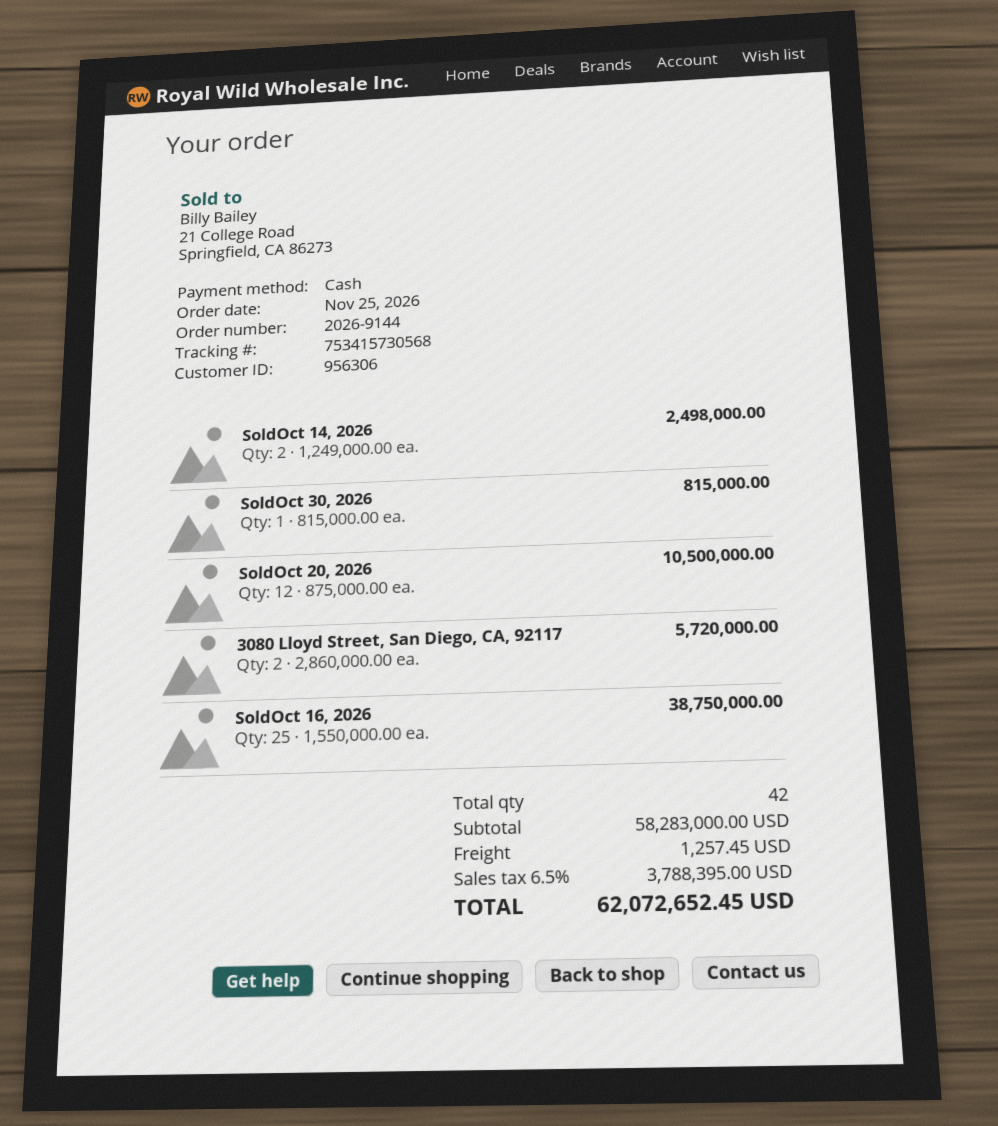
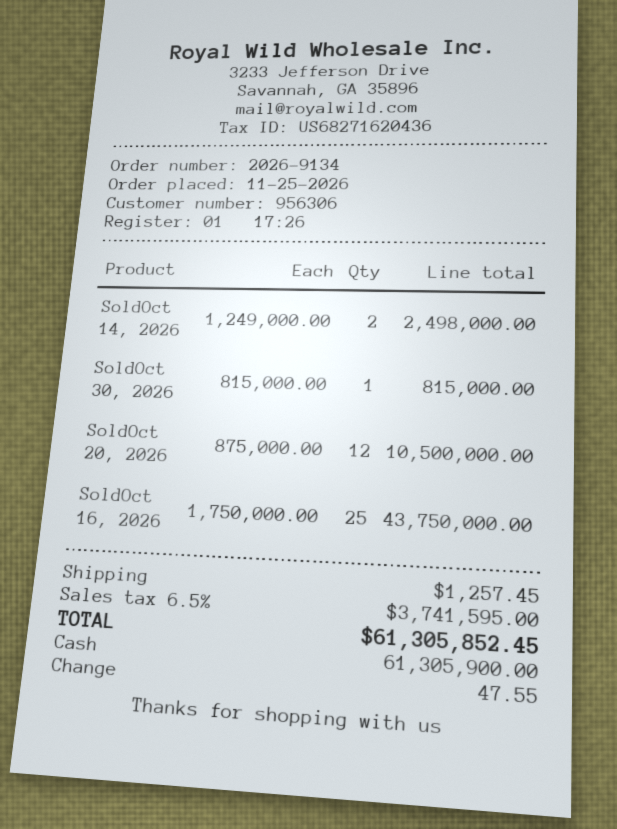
order number: 2026-9144 -> 2026-9134
3080 Lloyd Street, San Diego, CA, 92117: 2 x 2860000.00 = 5720000.00 -> none
SoldOct 16, 2026: 25 x 1550000.00 = 38750000.00 -> 25 x 1750000.00 = 43750000.00
tax: 6.5% = 3788395.00 -> 6.5% = 3741595.00
total: 62072652.45 -> 61305852.45

